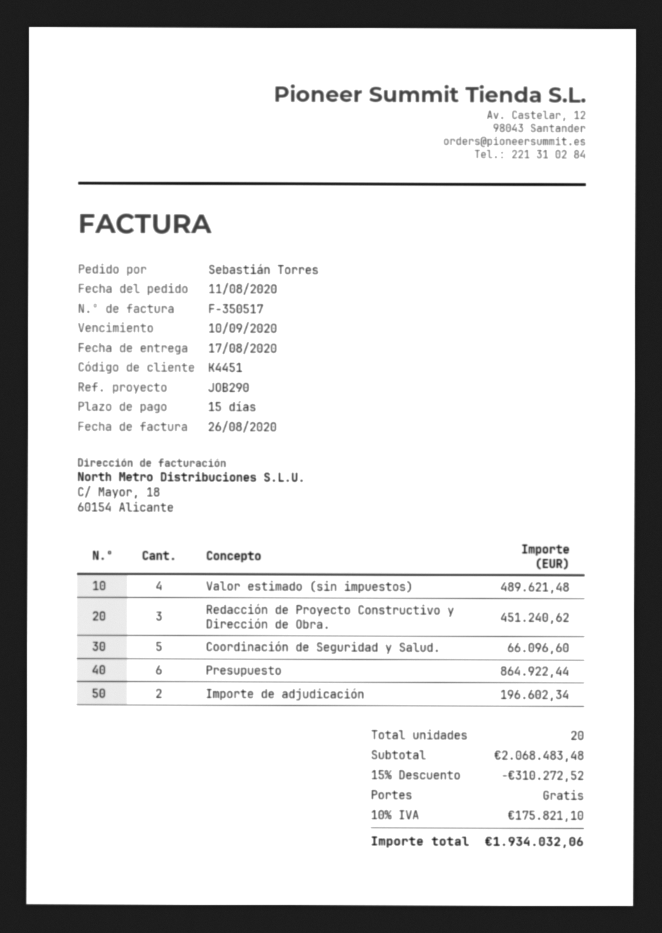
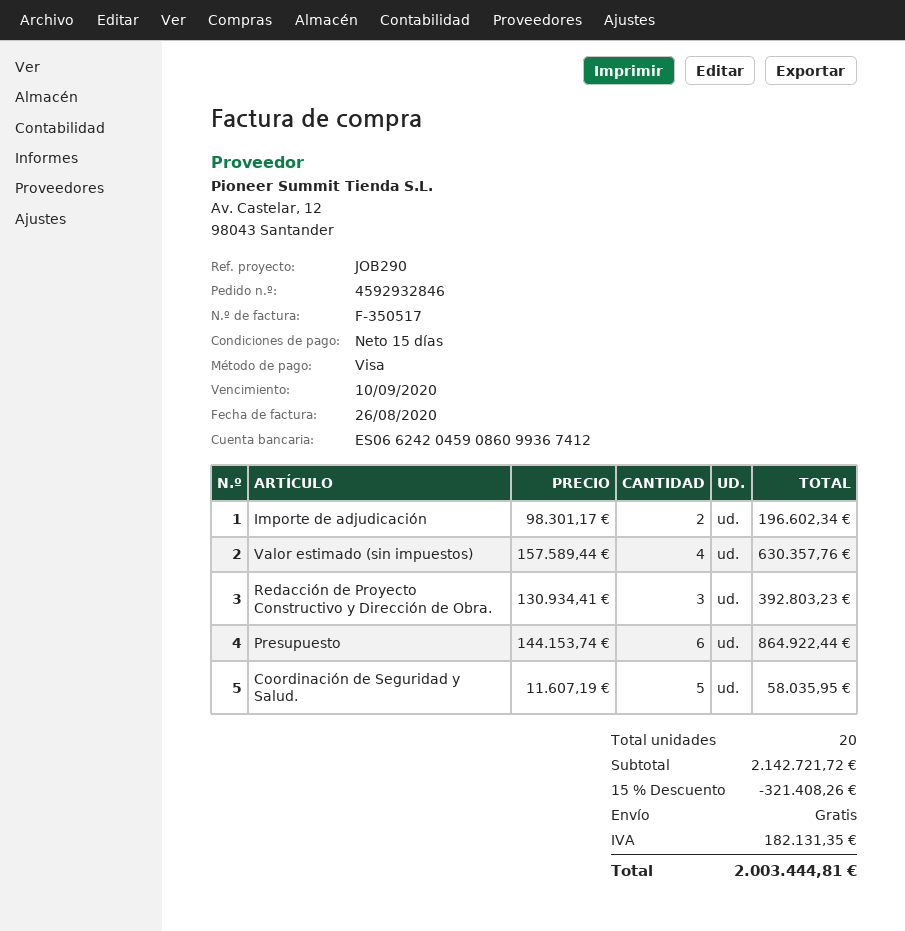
Valor estimado (sin impuestos): 4 for 489621.48 -> 4 for 630357.76
Redacción de Proyecto Constructivo y Dirección de Obra.: 3 for 451240.62 -> 3 for 392803.23
Coordinación de Seguridad y Salud.: 5 for 66096.60 -> 5 for 58035.95
subtotal: 2068483.48 -> 2142721.72
discount: 15% = 310272.52 -> 15% = 321408.26
tax: 175821.10 -> 182131.35
total: 1934032.06 -> 2003444.81

